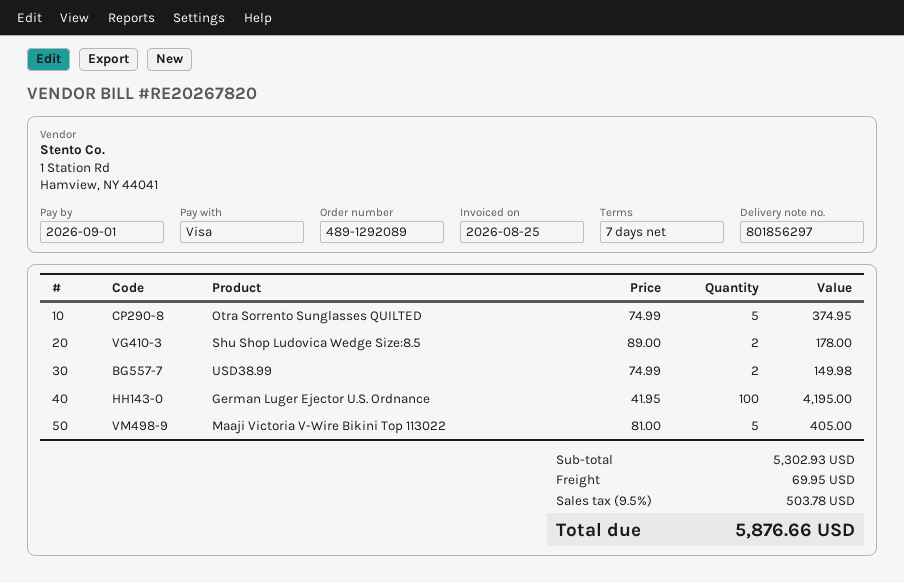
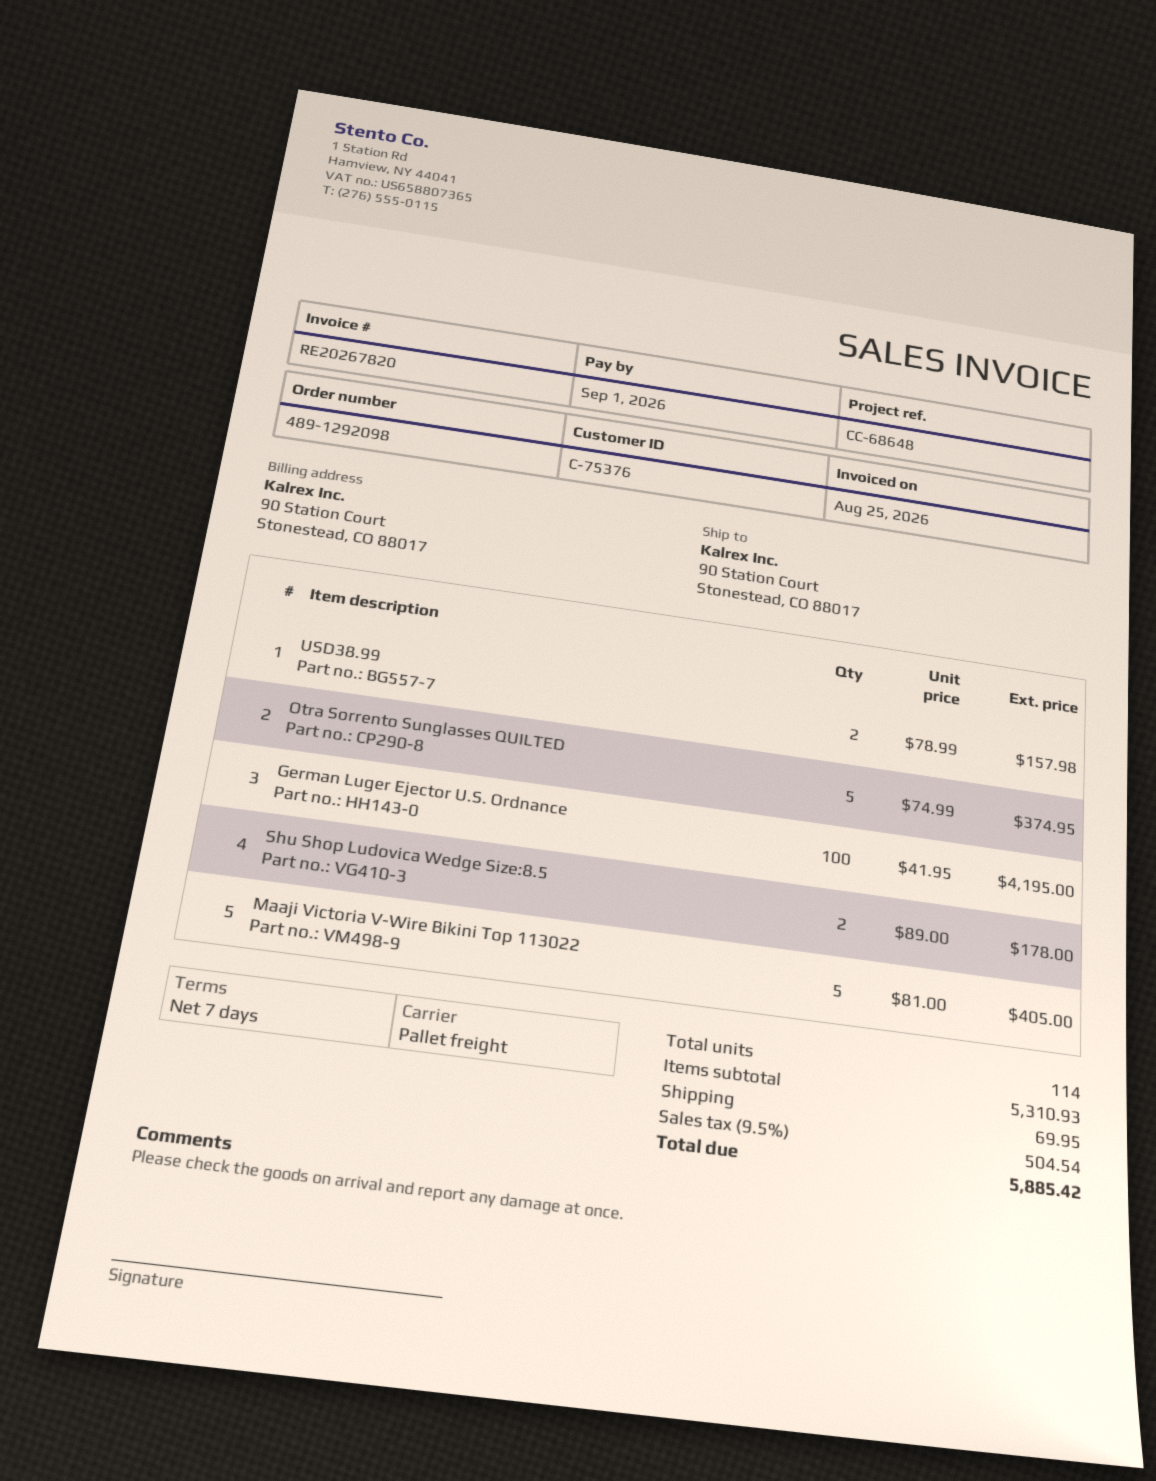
order number: 489-1292089 -> 489-1292098
USD38.99: 2 x 74.99 = 149.98 -> 2 x 78.99 = 157.98
subtotal: 5302.93 -> 5310.93
tax: 9.5% = 503.78 -> 9.5% = 504.54
total: 5876.66 -> 5885.42

